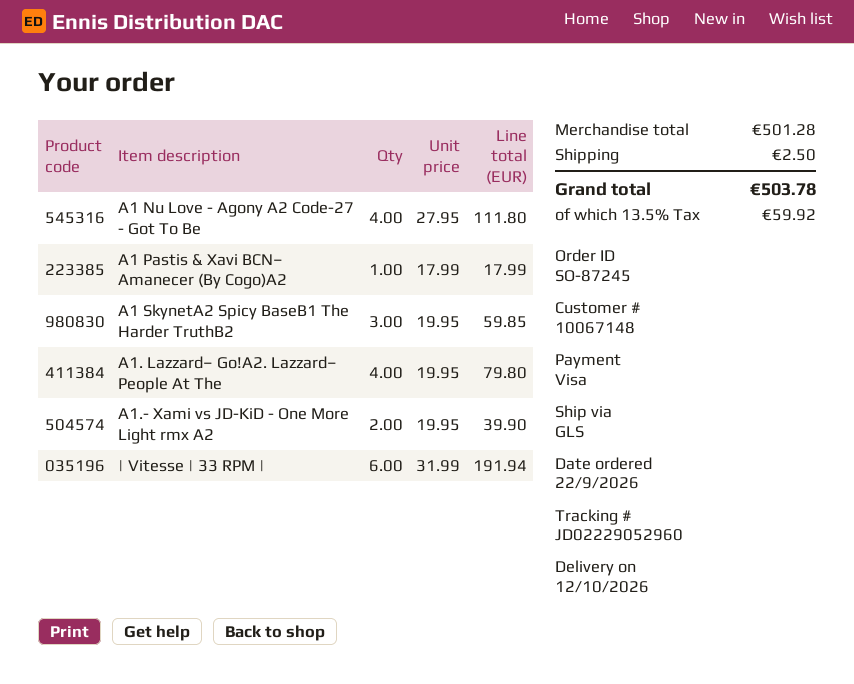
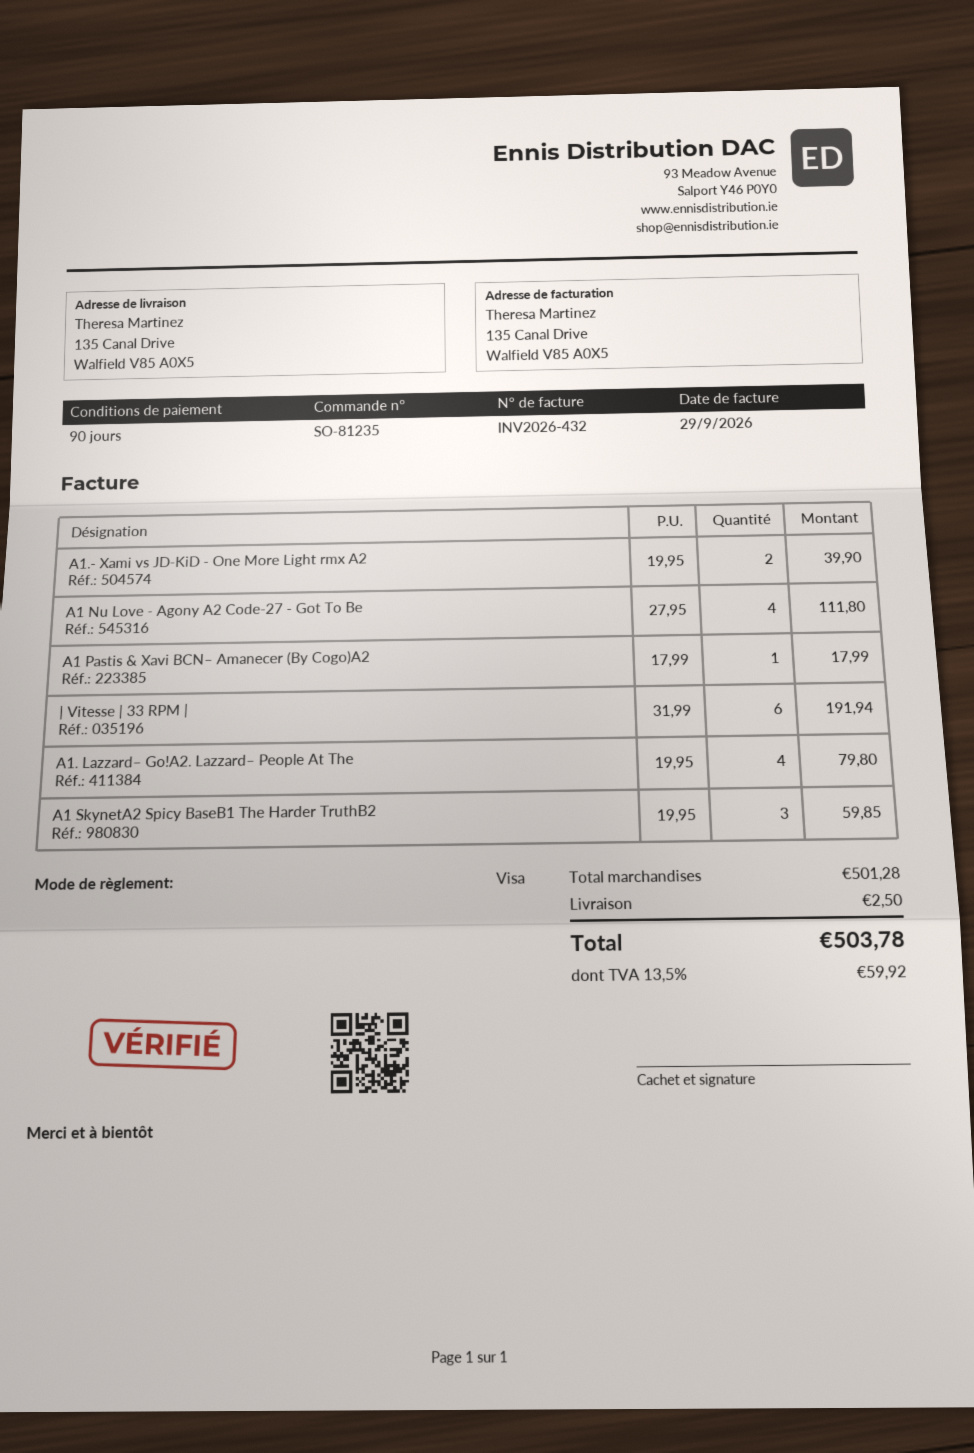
order number: SO-87245 -> SO-81235

